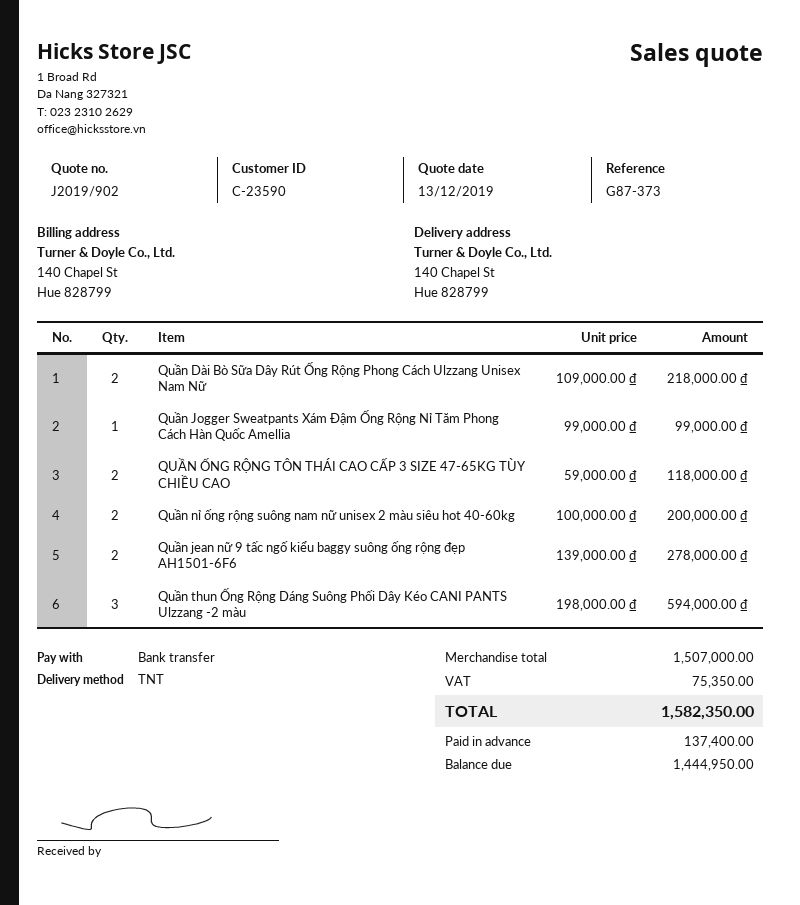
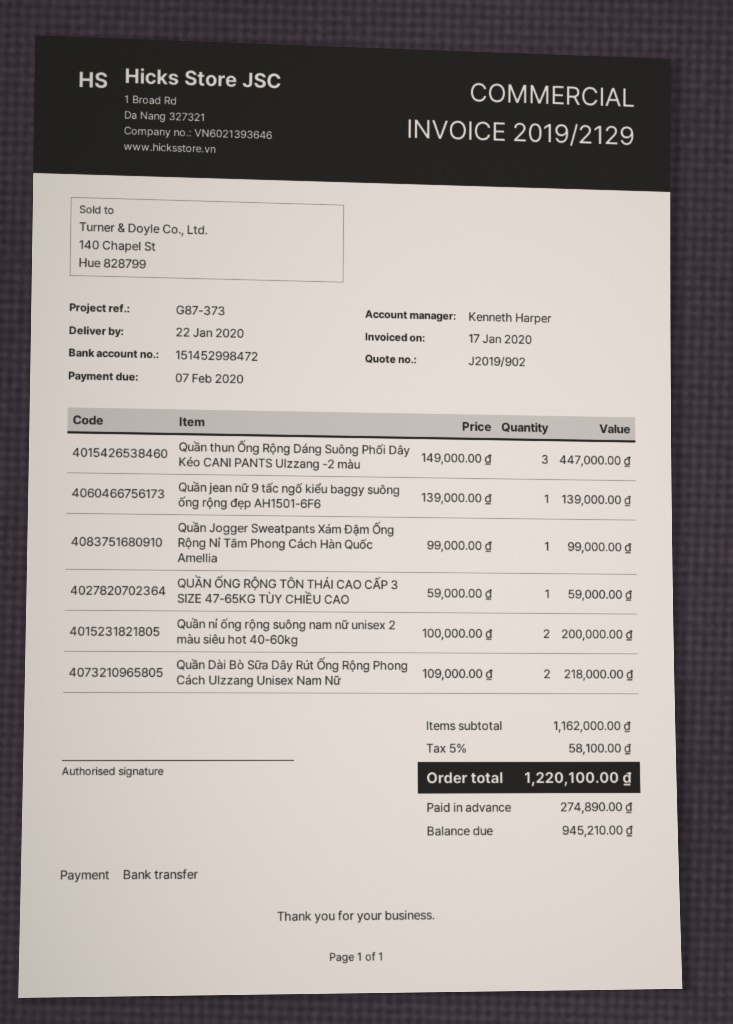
QUẦN ỐNG RỘNG TÔN THÁI CAO CẤP 3 SIZE 47-65KG TÙY CHIỀU CAO: 2 x 59000.00 = 118000.00 -> 1 x 59000.00 = 59000.00
Quần jean nữ 9 tấc ngố kiểu baggy suông ống rộng đẹp AH1501-6F6: 2 x 139000.00 = 278000.00 -> 1 x 139000.00 = 139000.00
Quần thun Ống Rộng Dáng Suông Phối Dây Kéo CANI PANTS Ulzzang -2 màu: 3 x 198000.00 = 594000.00 -> 3 x 149000.00 = 447000.00
subtotal: 1507000.00 -> 1162000.00
tax: 75350.00 -> 58100.00
total: 1582350.00 -> 1220100.00
deposit: 137400.00 -> 274890.00
balance: 1444950.00 -> 945210.00

